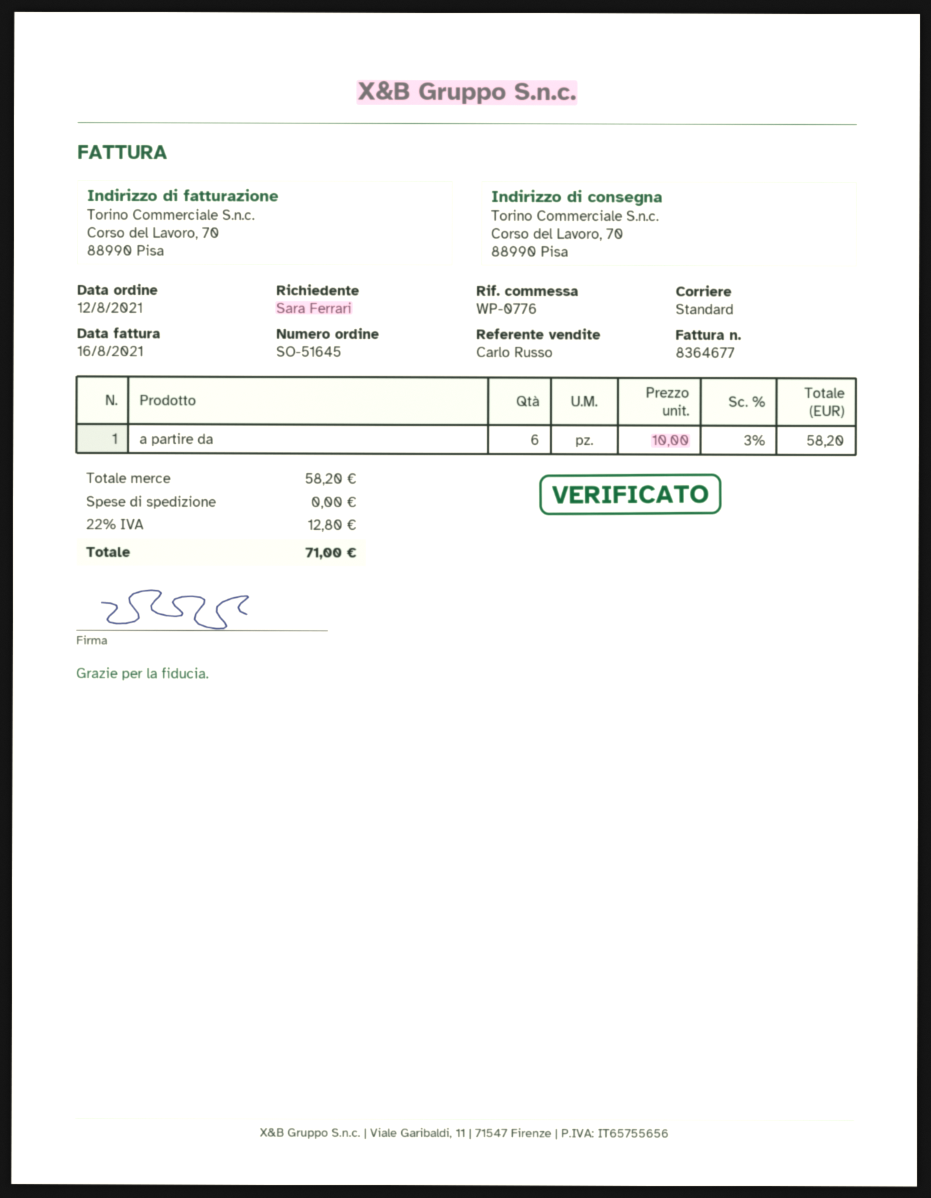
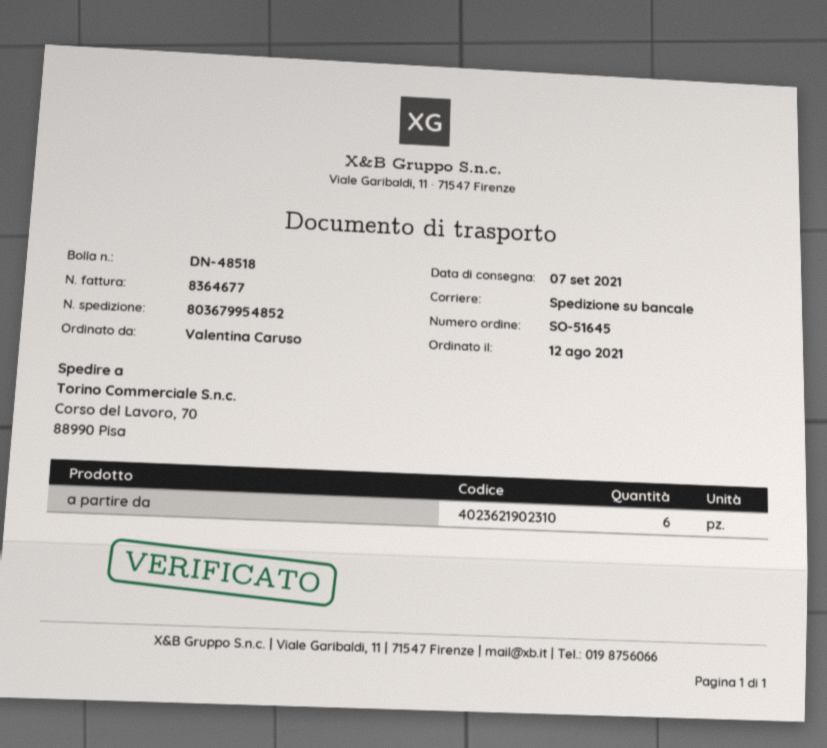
ordered by: Sara Ferrari -> Valentina Caruso
shipping method: standard -> pallet freight

